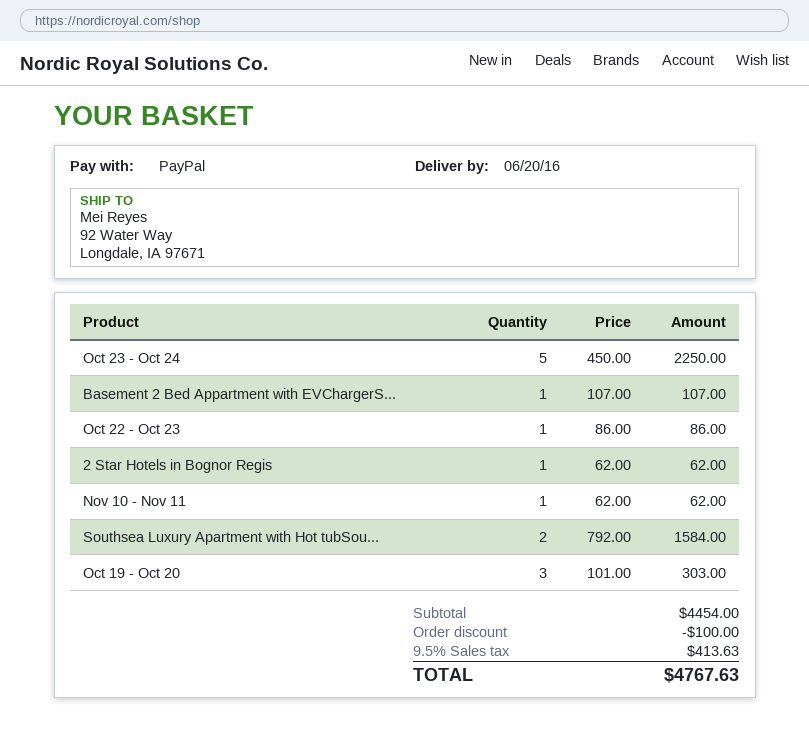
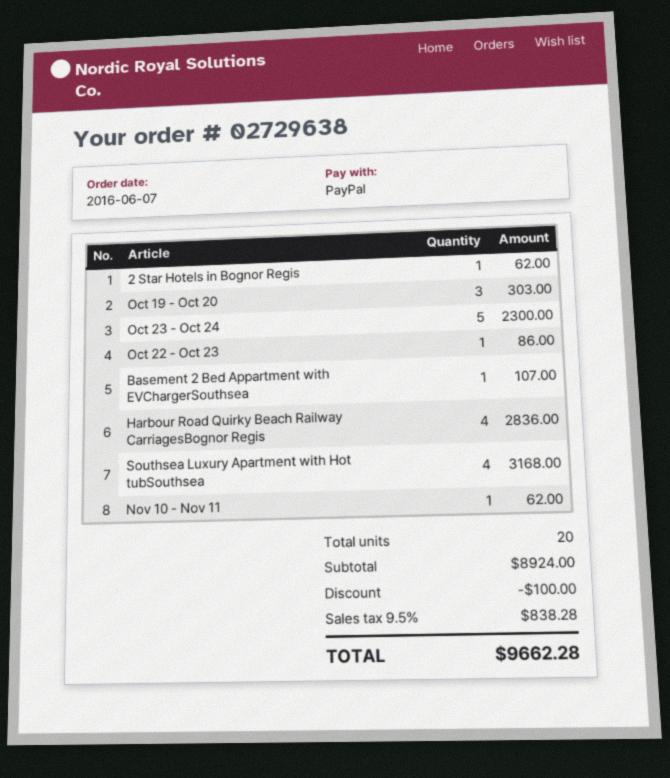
Oct 23 - Oct 24: 5 for 2250.00 -> 5 for 2300.00
Southsea Luxury Apartment with Hot tubSou...: 2 for 1584.00 -> 4 for 3168.00
Harbour Road Quirky Beach Railway CarriagesBognor Regis: none -> 4 for 2836.00
subtotal: 4454.00 -> 8924.00
tax: 9.5% = 413.63 -> 9.5% = 838.28
total: 4767.63 -> 9662.28

